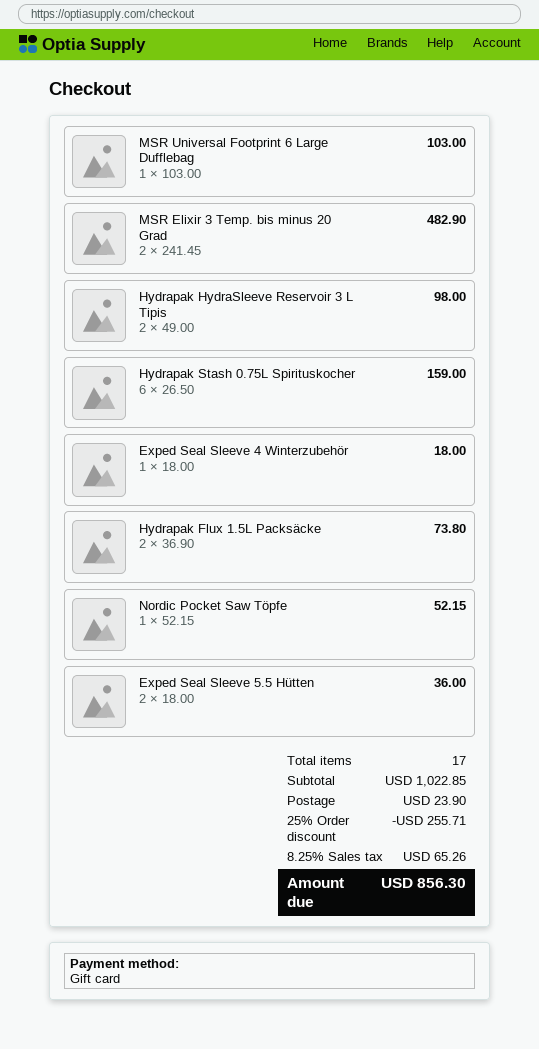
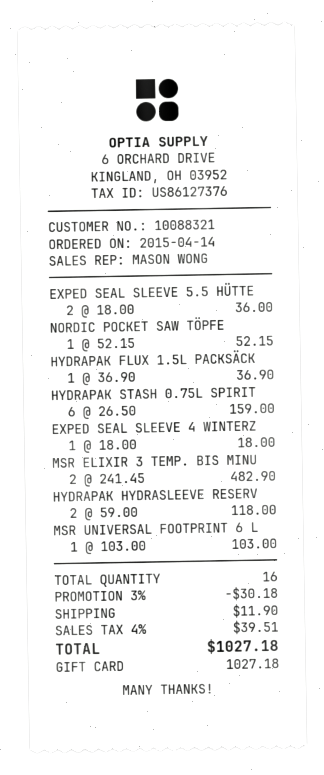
Hydrapak HydraSleeve Reservoir 3 L Tipis: 2 x 49.00 = 98.00 -> 2 x 59.00 = 118.00
Hydrapak Flux 1.5L Packsäcke: 2 x 36.90 = 73.80 -> 1 x 36.90 = 36.90
total quantity: 17 -> 16
discount: 25% = 255.71 -> 3% = 30.18
shipping: 23.90 -> 11.90
tax: 8.25% = 65.26 -> 4% = 39.51
total: 856.30 -> 1027.18

